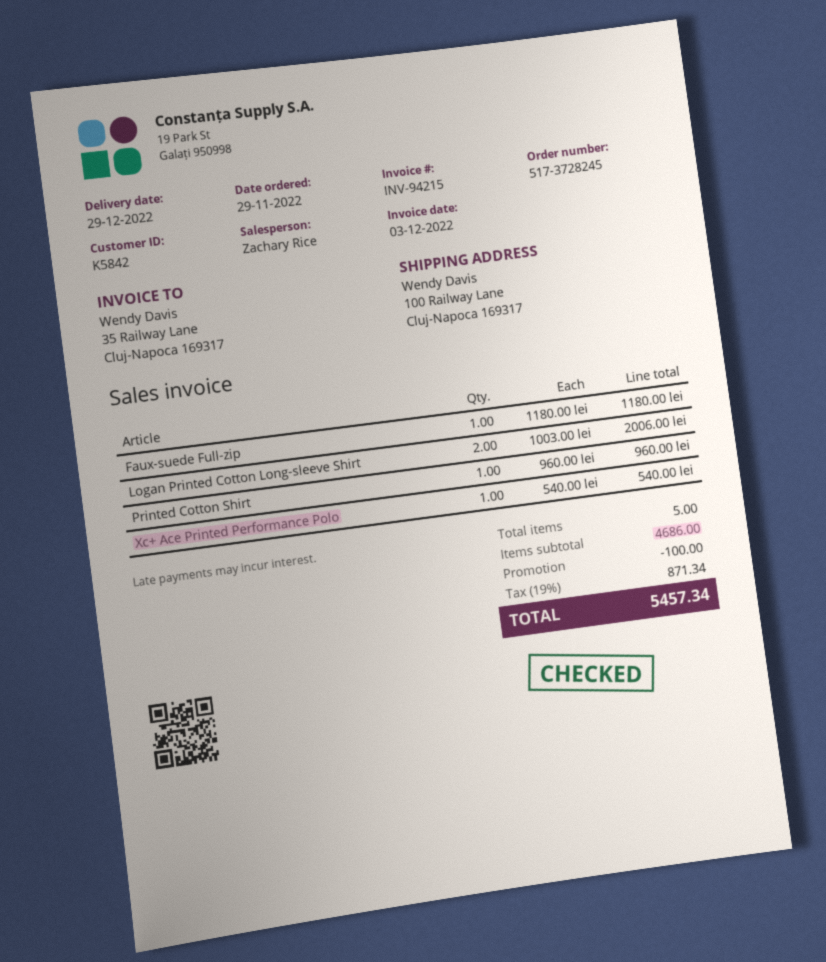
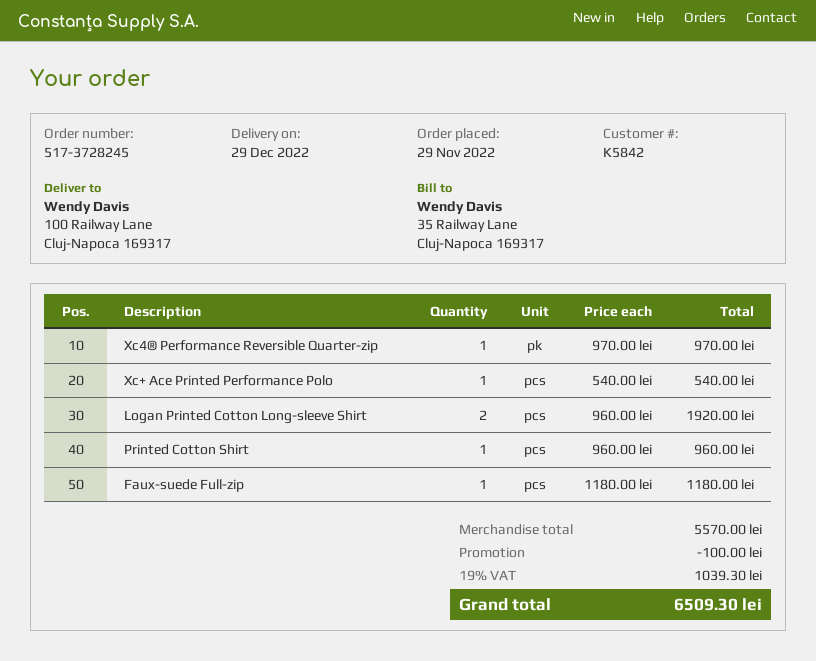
Logan Printed Cotton Long-sleeve Shirt: 2 x 1003.00 = 2006.00 -> 2 x 960.00 = 1920.00
Xc4® Performance Reversible Quarter-zip: none -> 1 x 970.00 = 970.00
subtotal: 4686.00 -> 5570.00
tax: 19% = 871.34 -> 19% = 1039.30
total: 5457.34 -> 6509.30

